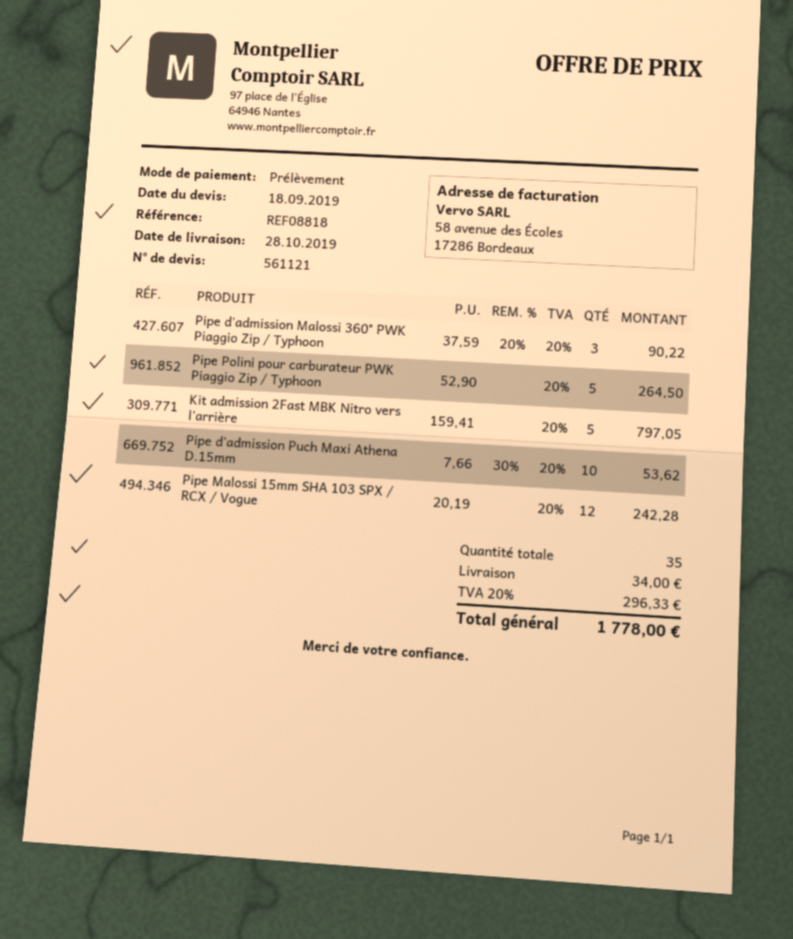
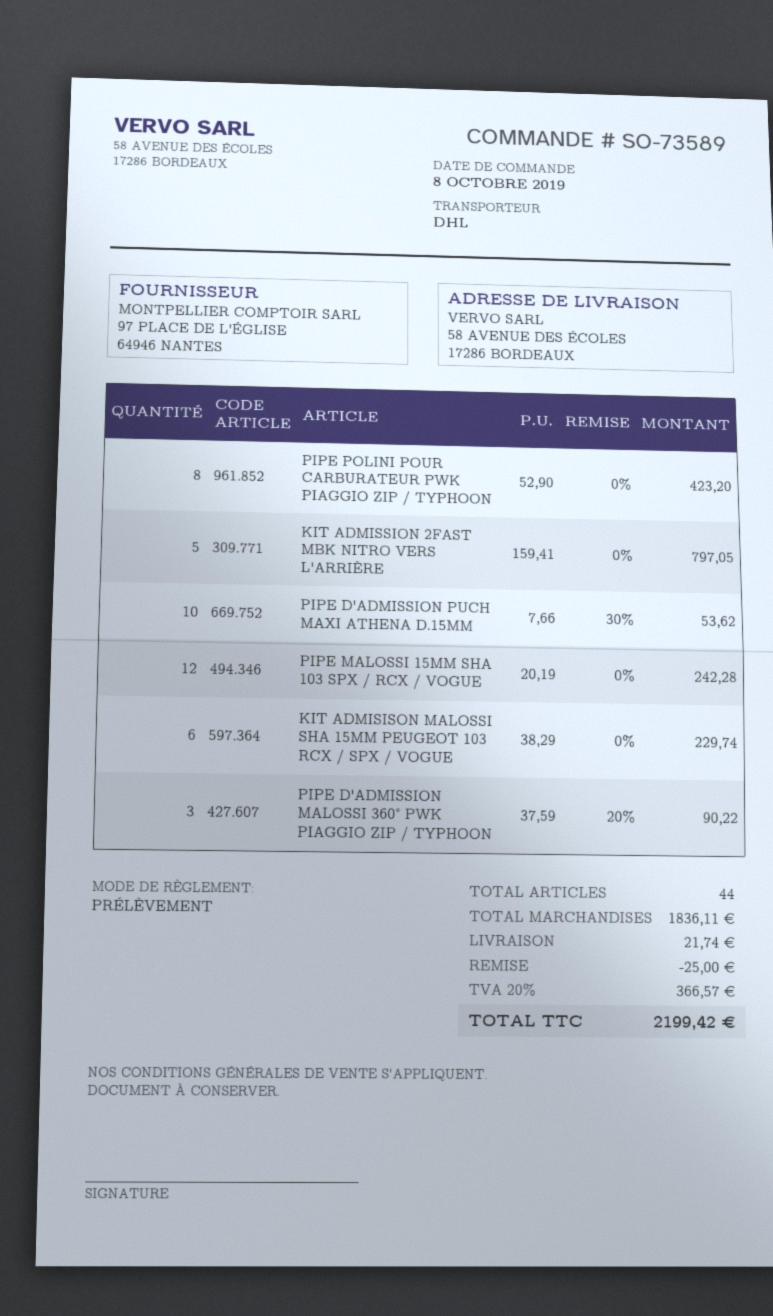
Pipe Polini pour carburateur PWK Piaggio Zip / Typhoon: 5 x 52.90 = 264.50 -> 8 x 52.90 = 423.20
KIT ADMISISON MALOSSI SHA 15MM PEUGEOT 103 RCX / SPX / VOGUE: none -> 6 x 38.29 = 229.74
total quantity: 35 -> 44
discount: none -> 25.00
shipping: 34.00 -> 21.74
tax: 20% = 296.33 -> 20% = 366.57
total: 1778.00 -> 2199.42

